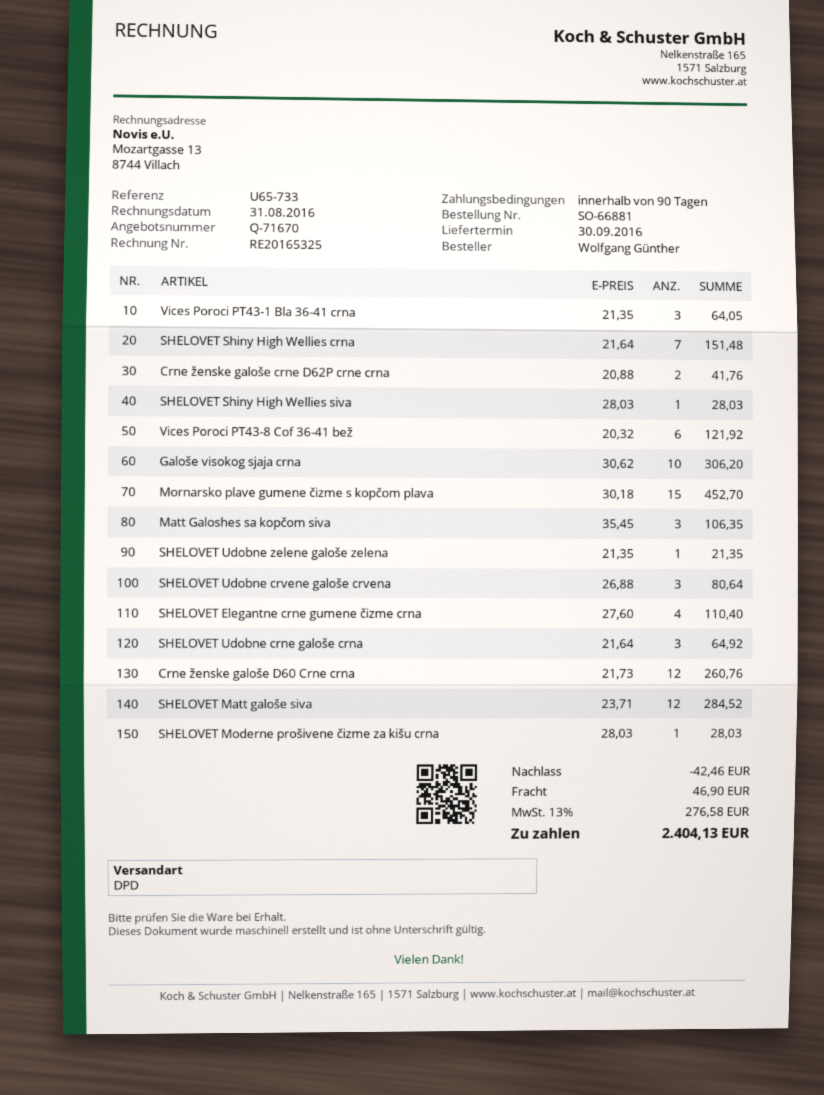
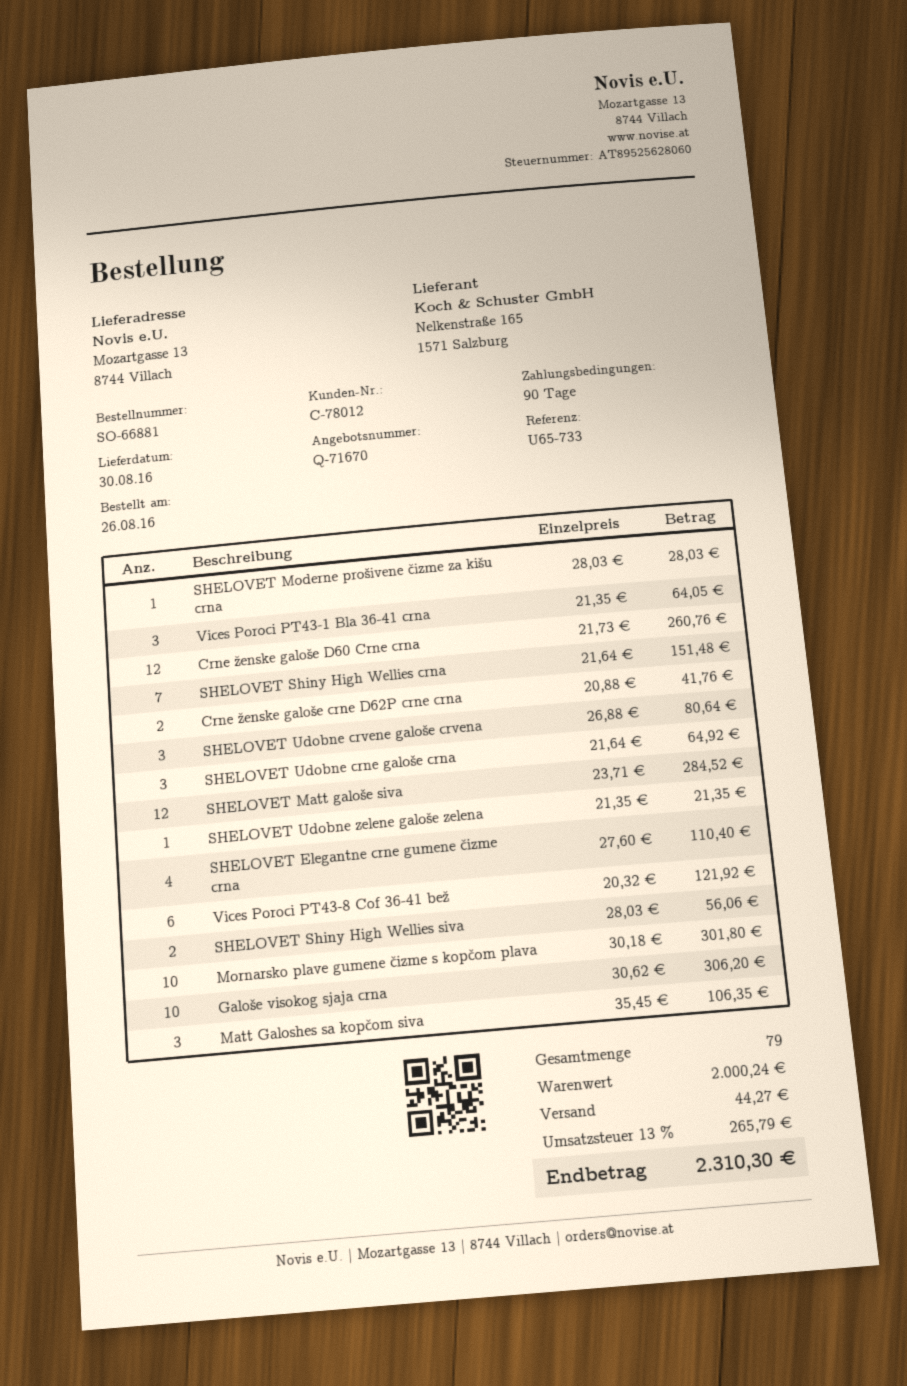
delivery date: 2016-09-30 -> 2016-08-30
SHELOVET Shiny High Wellies siva: 1 x 28.03 = 28.03 -> 2 x 28.03 = 56.06
Mornarsko plave gumene čizme s kopčom plava: 15 x 30.18 = 452.70 -> 10 x 30.18 = 301.80
discount: 42.46 -> none
shipping: 46.90 -> 44.27
tax: 13% = 276.58 -> 13% = 265.79
total: 2404.13 -> 2310.30

